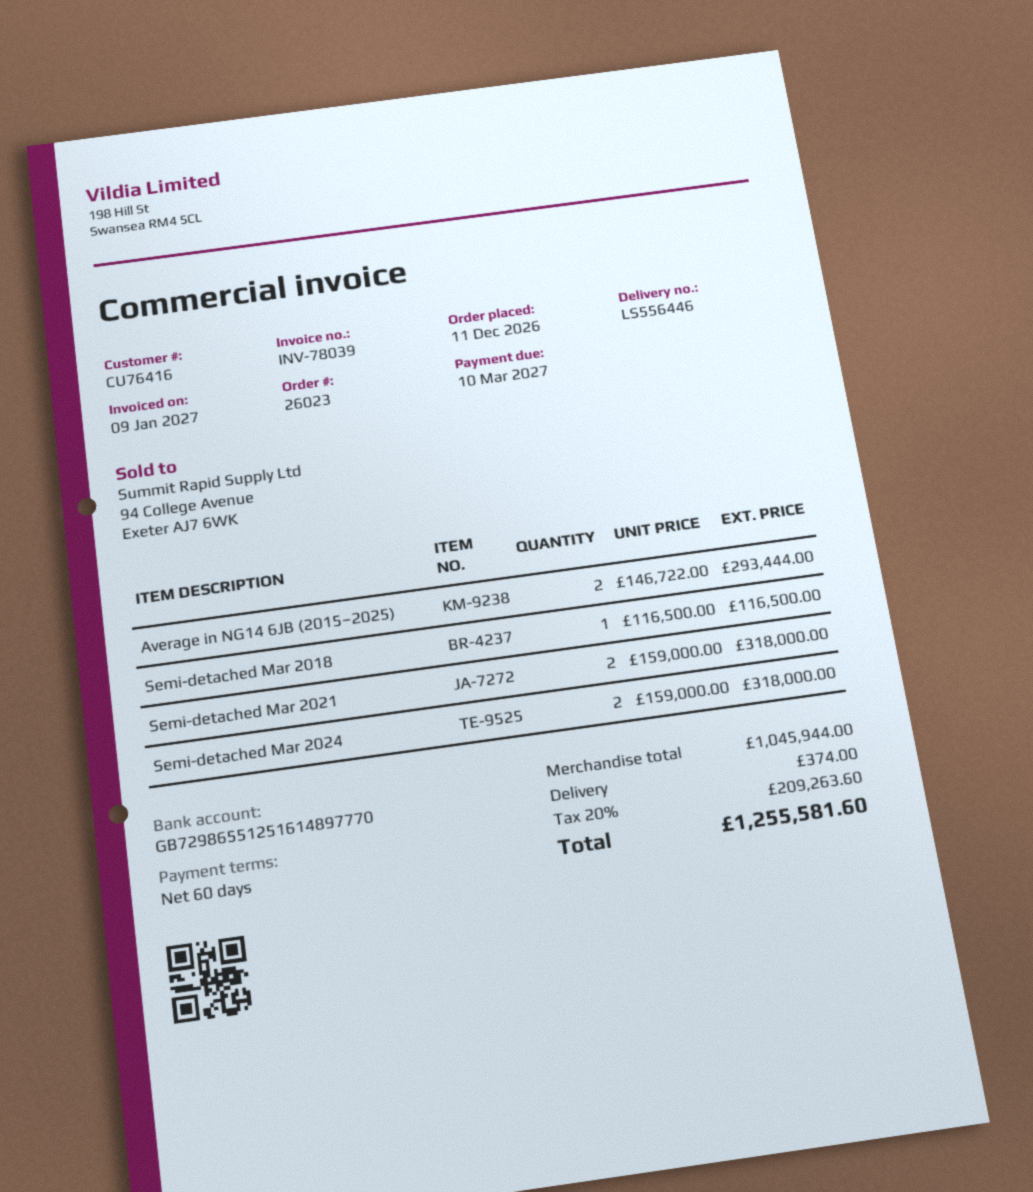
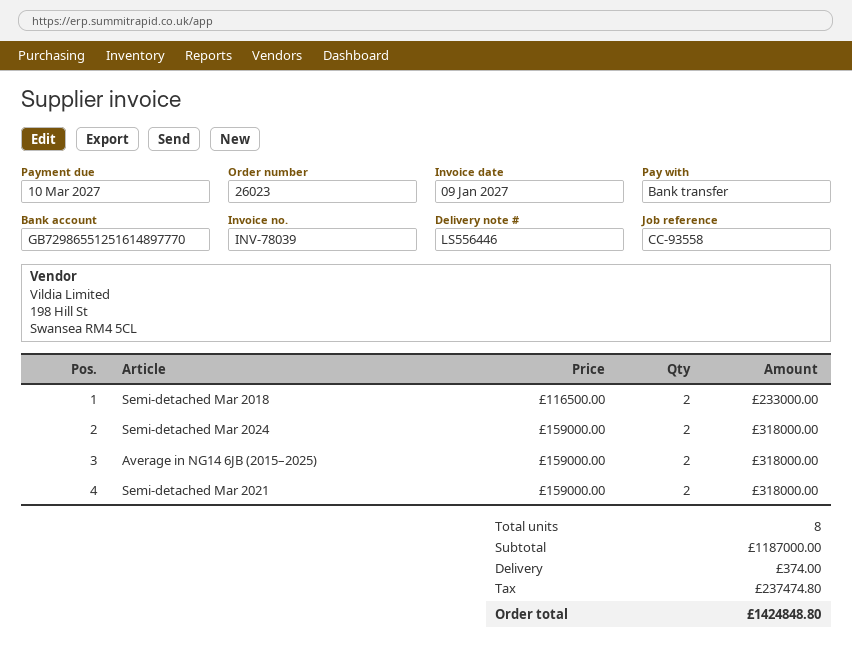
Average in NG14 6JB (2015–2025): 2 x 146722.00 = 293444.00 -> 2 x 159000.00 = 318000.00
Semi-detached Mar 2018: 1 x 116500.00 = 116500.00 -> 2 x 116500.00 = 233000.00
subtotal: 1045944.00 -> 1187000.00
tax: 209263.60 -> 237474.80
total: 1255581.60 -> 1424848.80

